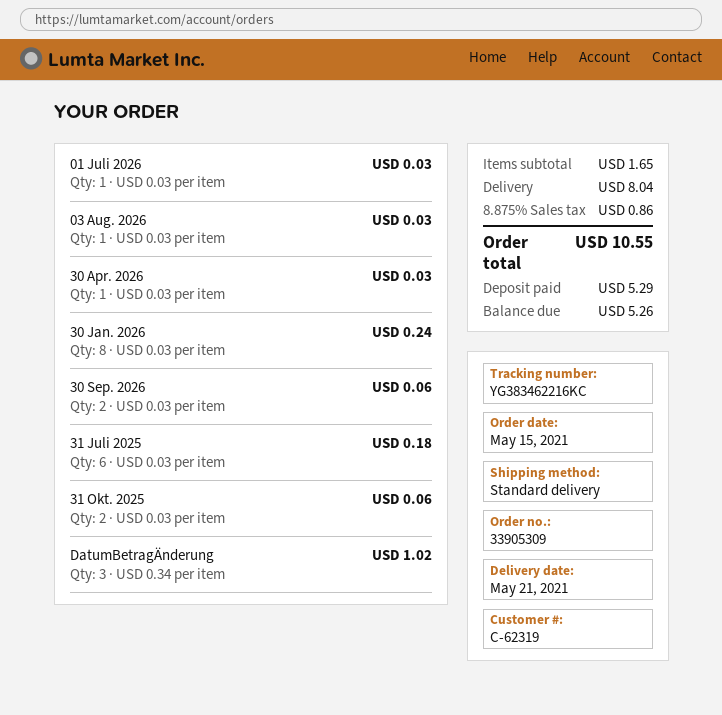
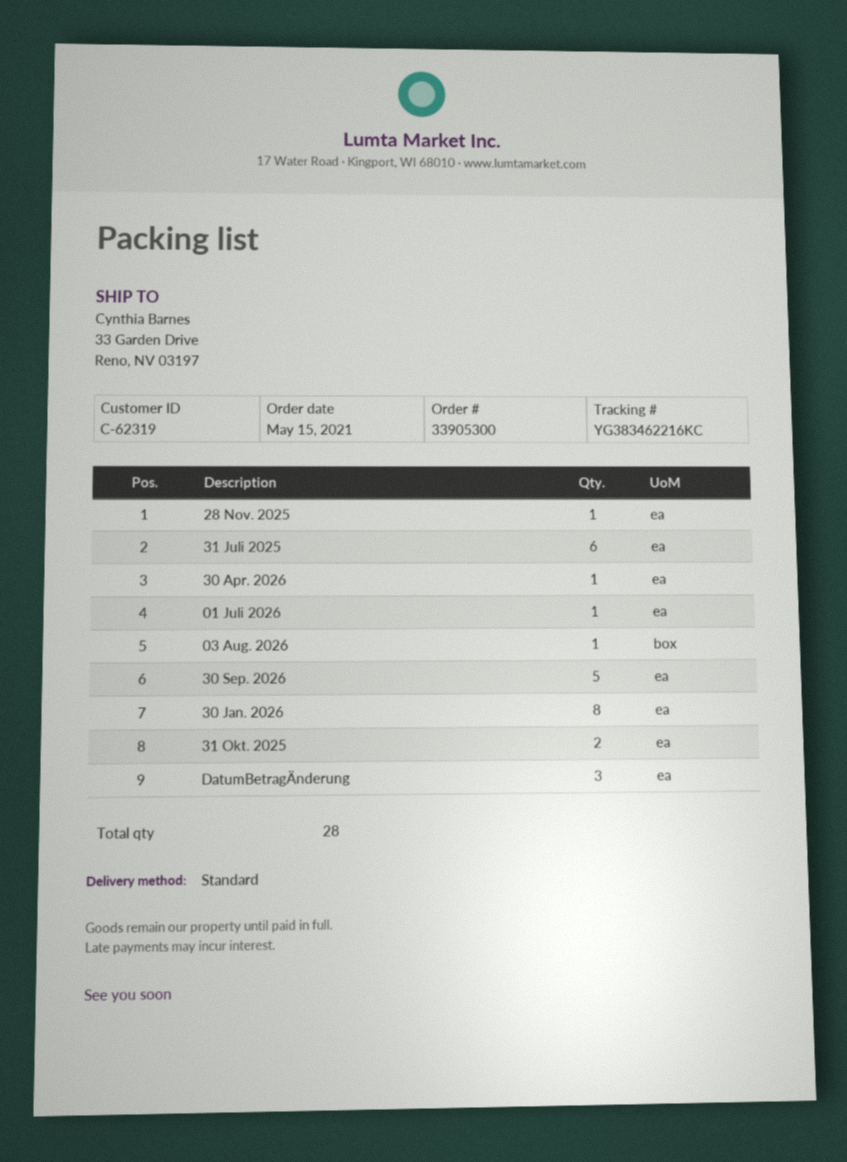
order number: 33905309 -> 33905300
30 Sep. 2026: 2 -> 5
28 Nov. 2025: none -> 1

